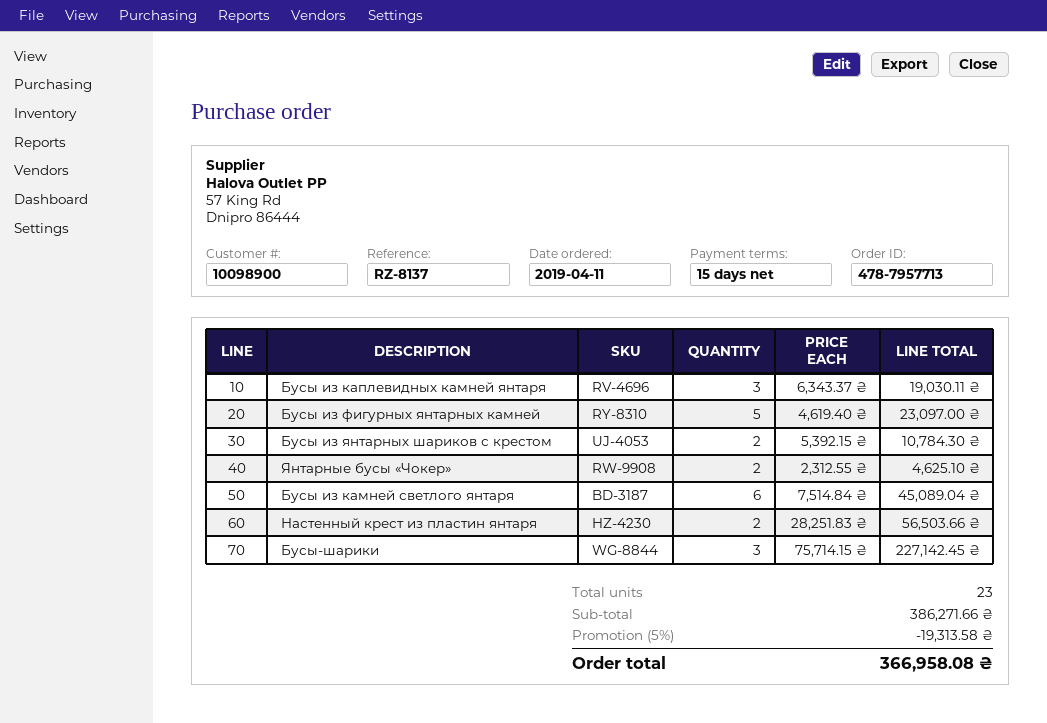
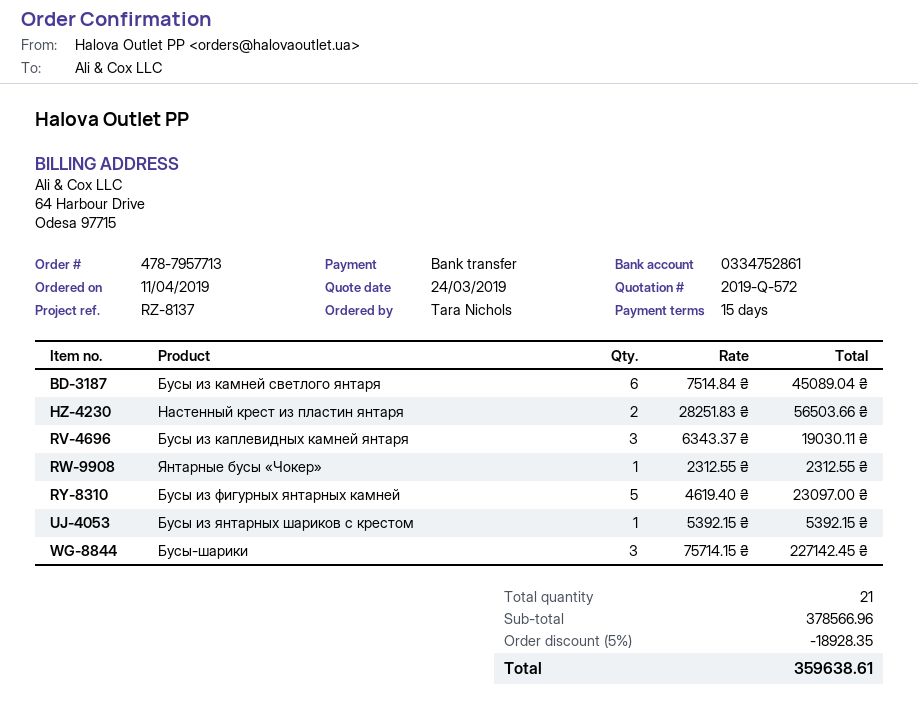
Бусы из янтарных шариков с крестом: 2 x 5392.15 = 10784.30 -> 1 x 5392.15 = 5392.15
Янтарные бусы «Чокер»: 2 x 2312.55 = 4625.10 -> 1 x 2312.55 = 2312.55
total quantity: 23 -> 21
subtotal: 386271.66 -> 378566.96
discount: 5% = 19313.58 -> 5% = 18928.35
total: 366958.08 -> 359638.61

